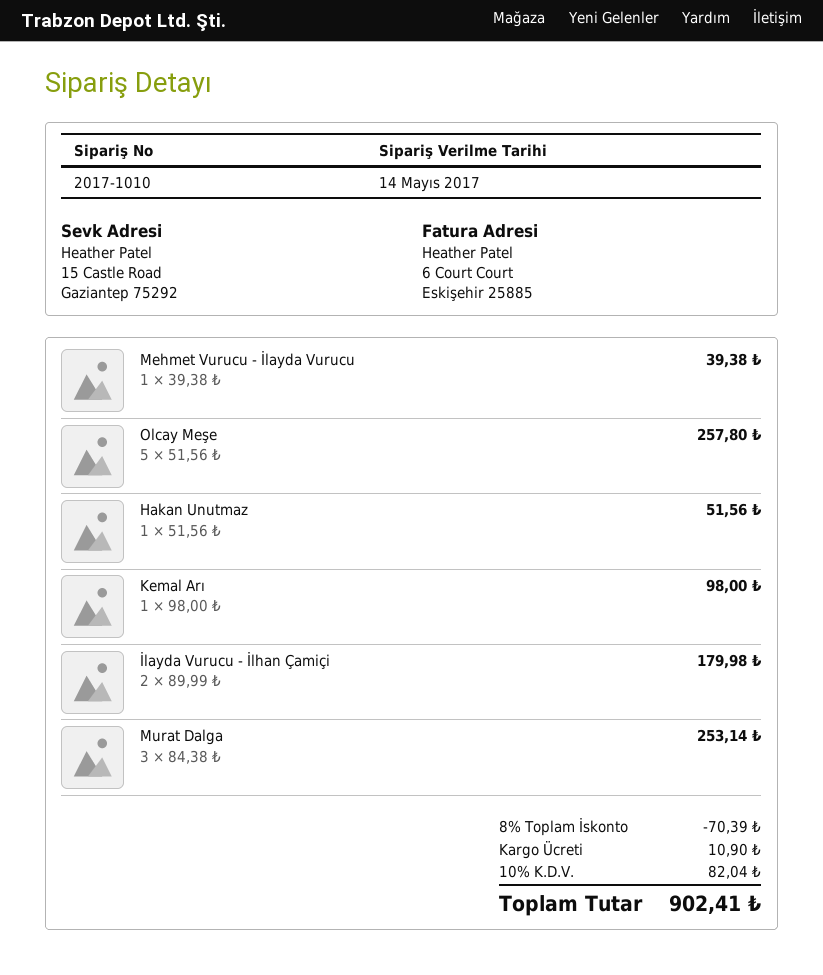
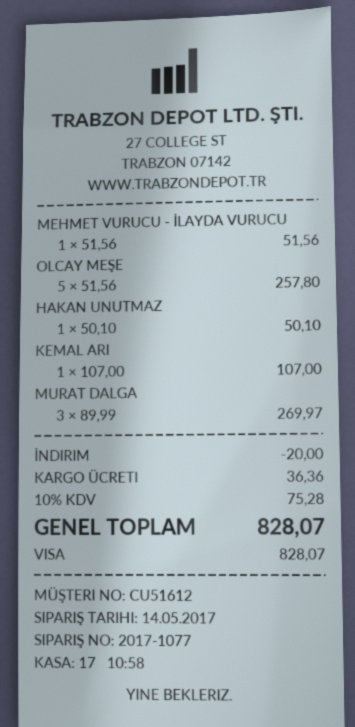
order number: 2017-1010 -> 2017-1077
Mehmet Vurucu - İlayda Vurucu: 1 x 39.38 = 39.38 -> 1 x 51.56 = 51.56
Hakan Unutmaz: 1 x 51.56 = 51.56 -> 1 x 50.10 = 50.10
Kemal Arı: 1 x 98.00 = 98.00 -> 1 x 107.00 = 107.00
İlayda Vurucu - İlhan Çamiçi: 2 x 89.99 = 179.98 -> none
Murat Dalga: 3 x 84.38 = 253.14 -> 3 x 89.99 = 269.97
discount: 70.39 -> 20.00
shipping: 10.90 -> 36.36
tax: 10% = 82.04 -> 10% = 75.28
total: 902.41 -> 828.07

